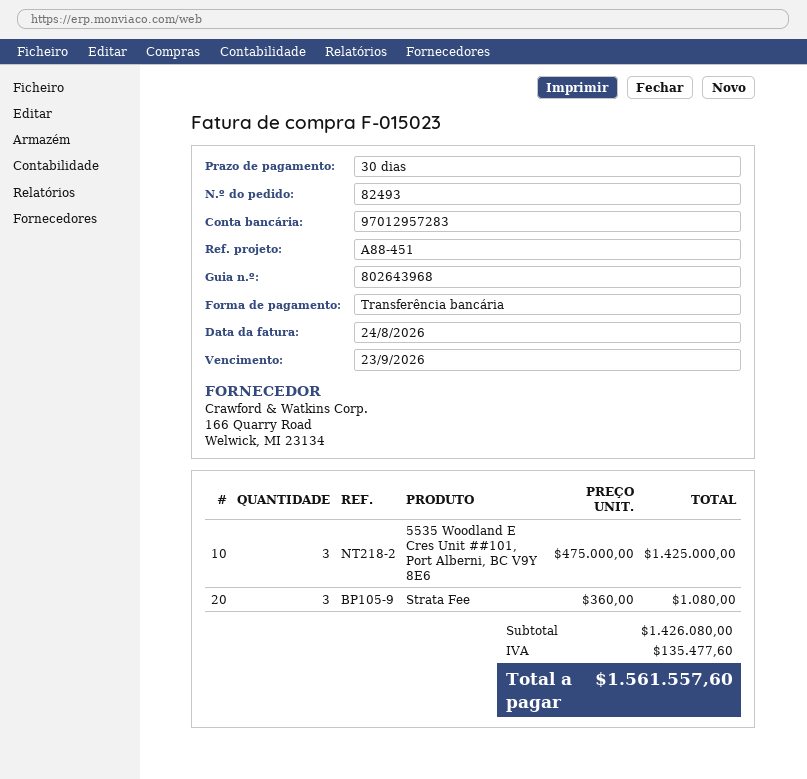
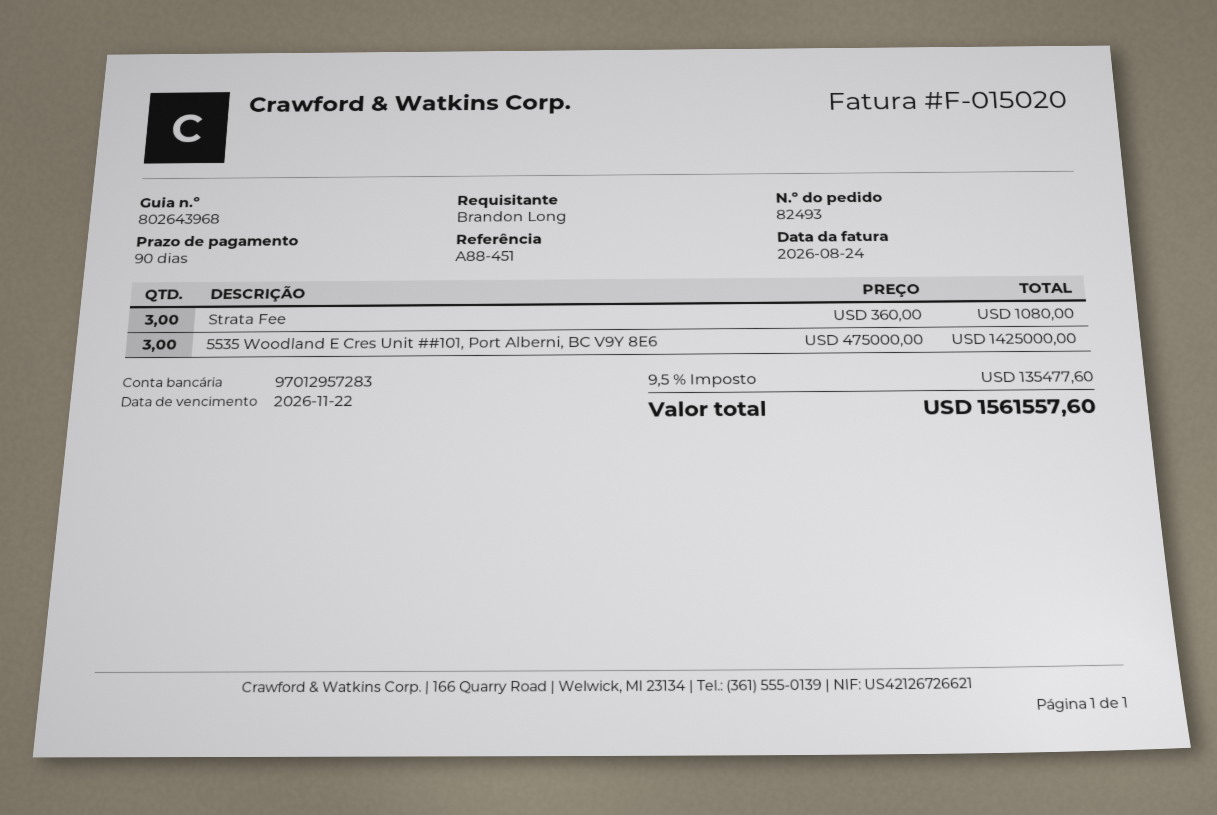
invoice number: F-015023 -> F-015020
payment terms: 30 days -> 90 days
due date: 2026-09-23 -> 2026-11-22

